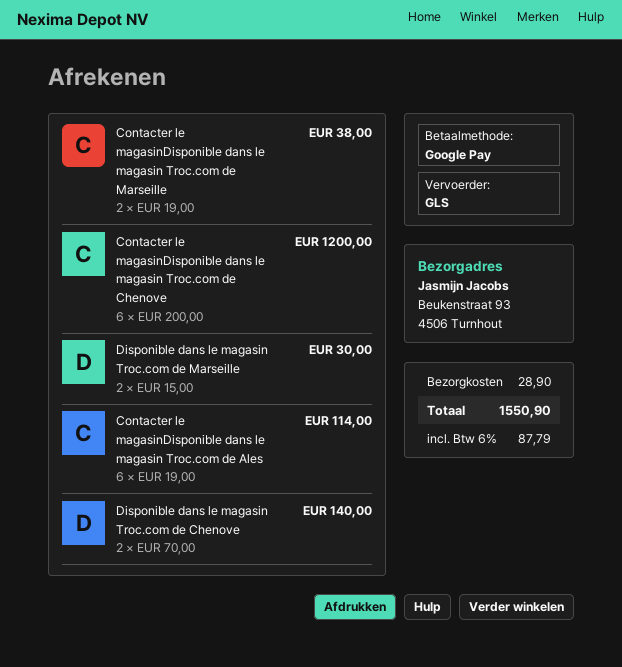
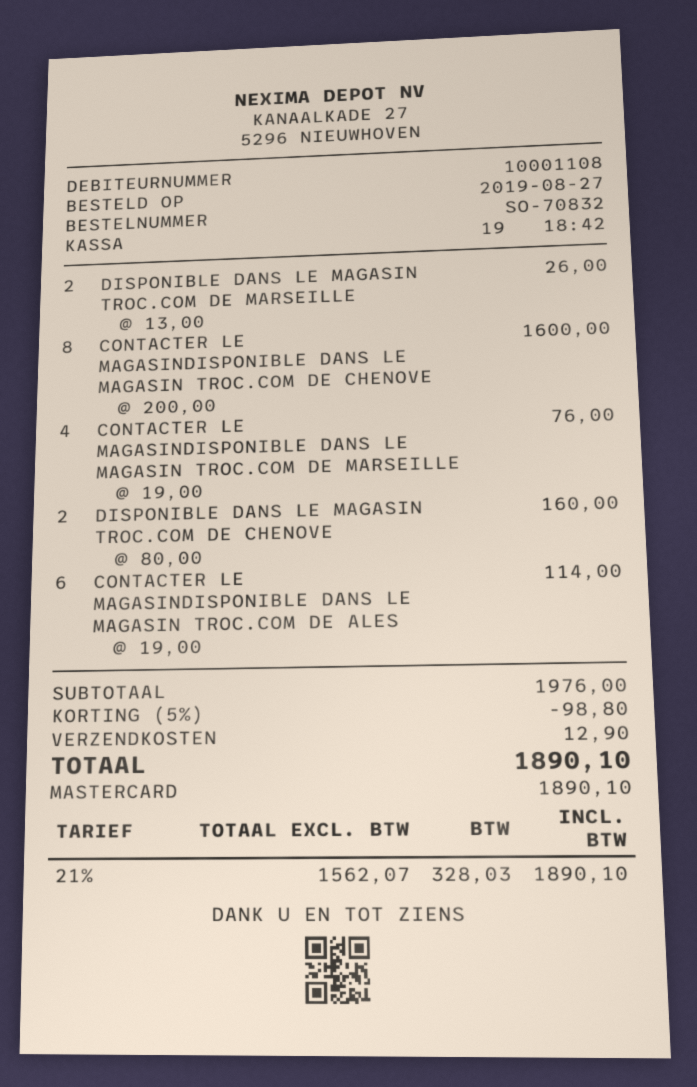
payment method: Google Pay -> Mastercard
Contacter le magasinDisponible dans le magasin Troc.com de Marseille: 2 x 19.00 = 38.00 -> 4 x 19.00 = 76.00
Contacter le magasinDisponible dans le magasin Troc.com de Chenove: 6 x 200.00 = 1200.00 -> 8 x 200.00 = 1600.00
Disponible dans le magasin Troc.com de Marseille: 2 x 15.00 = 30.00 -> 2 x 13.00 = 26.00
Disponible dans le magasin Troc.com de Chenove: 2 x 70.00 = 140.00 -> 2 x 80.00 = 160.00
discount: none -> 5% = 98.80
shipping: 28.90 -> 12.90
tax: 6% = 87.79 -> 21% = 328.03
total: 1550.90 -> 1890.10

